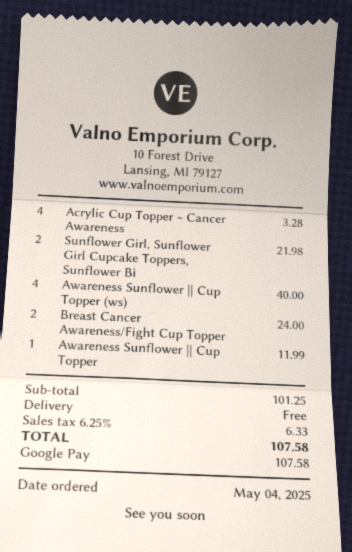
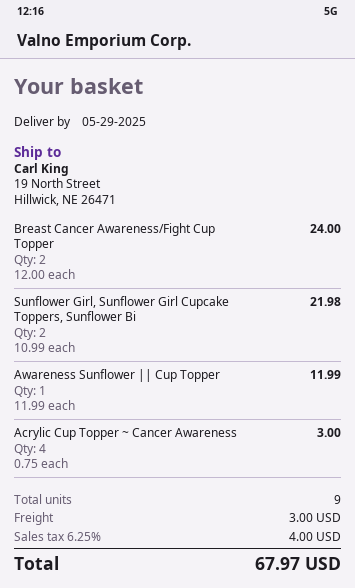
Acrylic Cup Topper ~ Cancer Awareness: 4 for 3.28 -> 4 for 3.00
Awareness Sunflower || Cup Topper (ws): 4 for 40.00 -> none
shipping: 0.00 -> 3.00
tax: 6.25% = 6.33 -> 6.25% = 4.00
total: 107.58 -> 67.97

